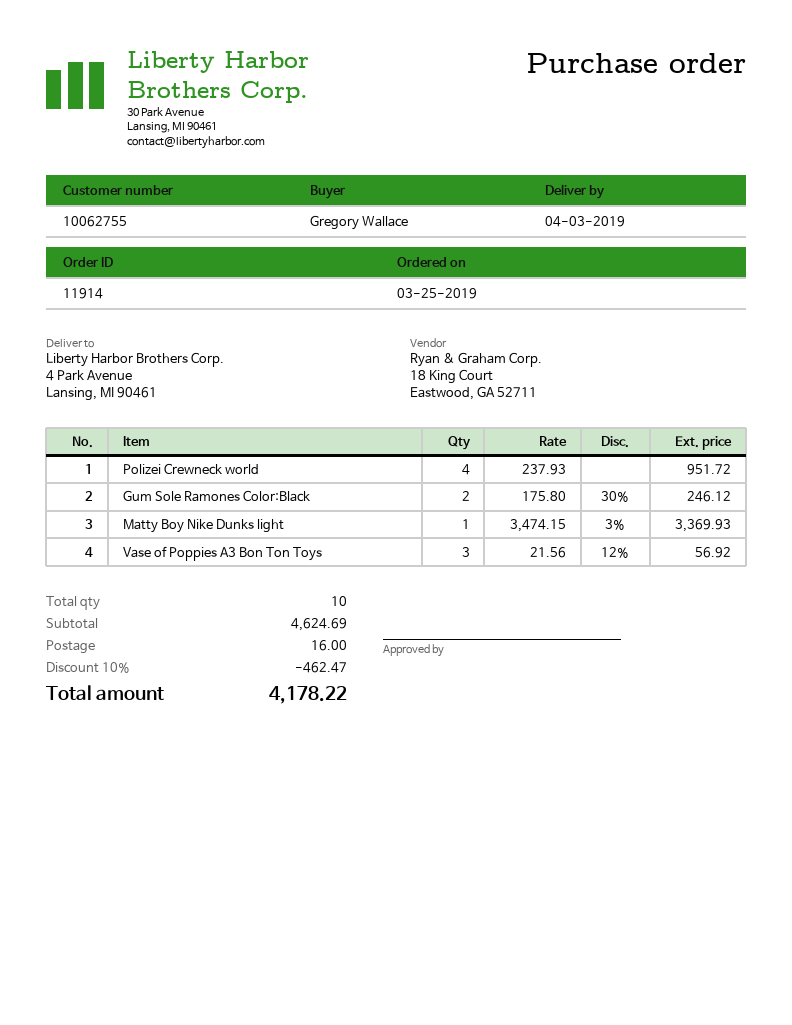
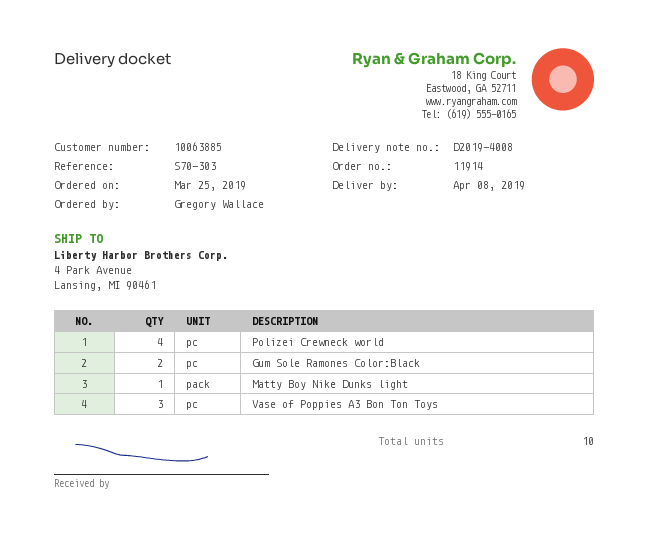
delivery date: 2019-04-03 -> 2019-04-08
customer number: 10062755 -> 10063885

